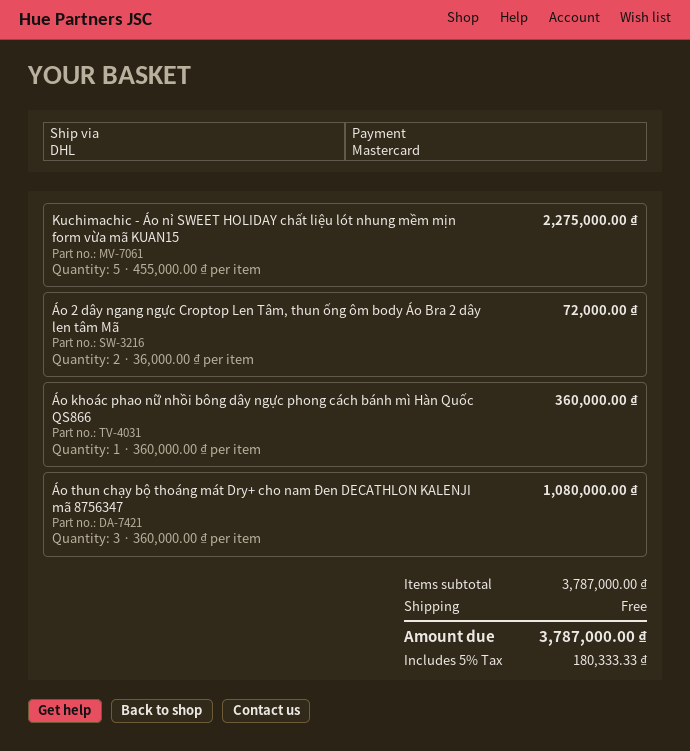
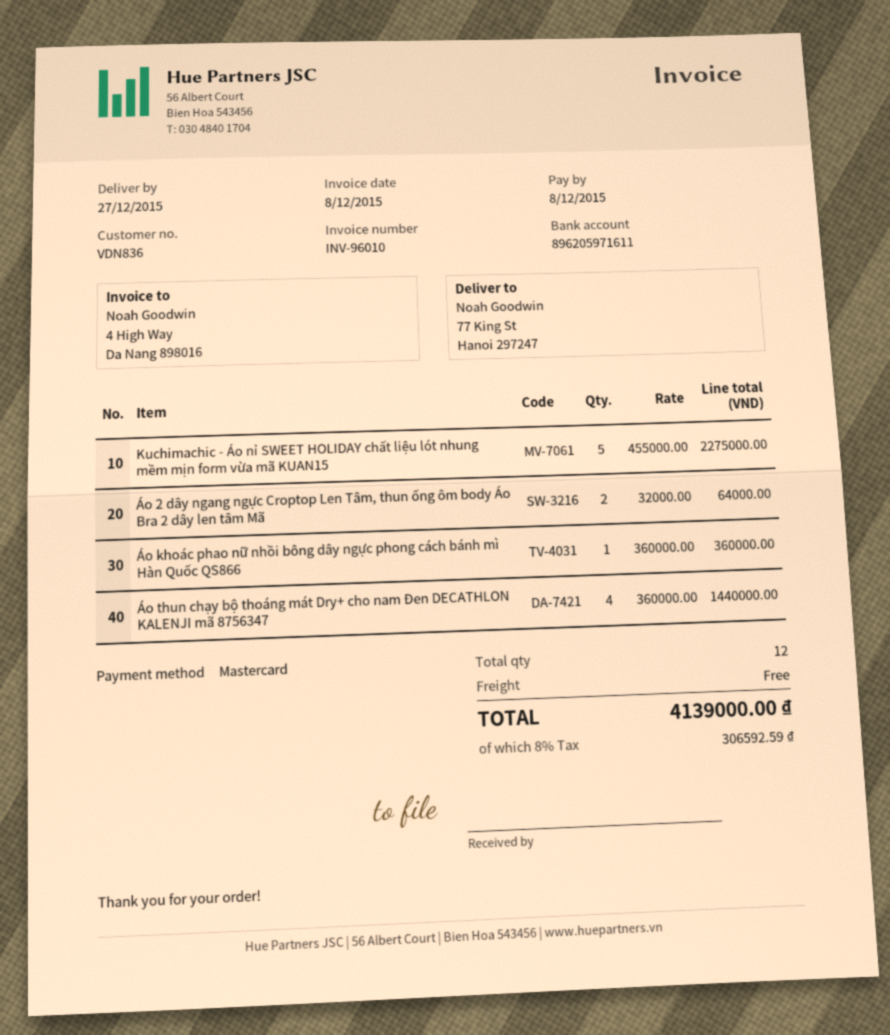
Áo 2 dây ngang ngực Croptop Len Tâm, thun ống ôm body Áo Bra 2 dây len tâm Mã: 2 x 36000.00 = 72000.00 -> 2 x 32000.00 = 64000.00
Áo thun chạy bộ thoáng mát Dry+ cho nam Đen DECATHLON KALENJI mã 8756347: 3 x 360000.00 = 1080000.00 -> 4 x 360000.00 = 1440000.00
tax: 5% = 180333.33 -> 8% = 306592.59
total: 3787000.00 -> 4139000.00

